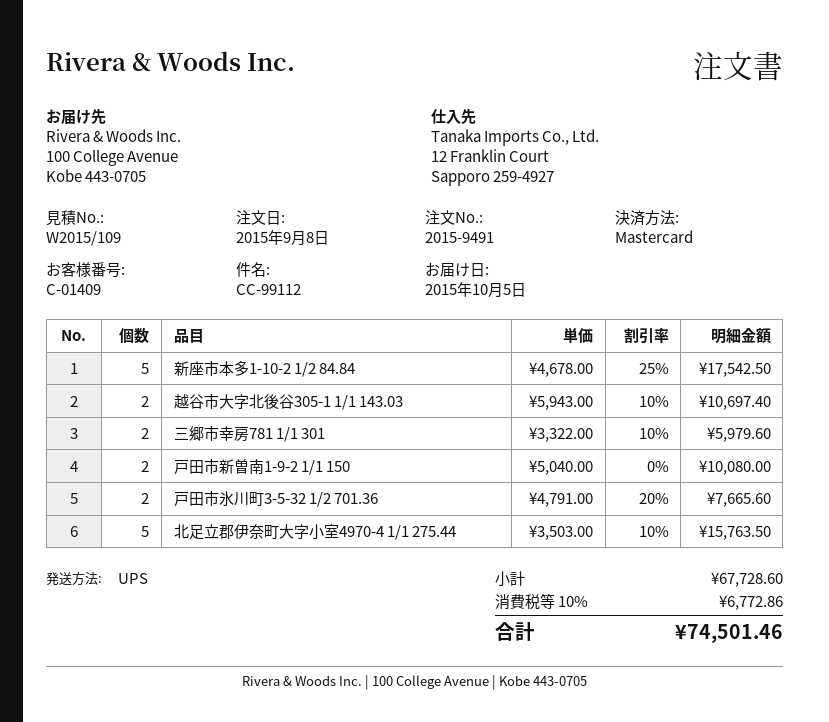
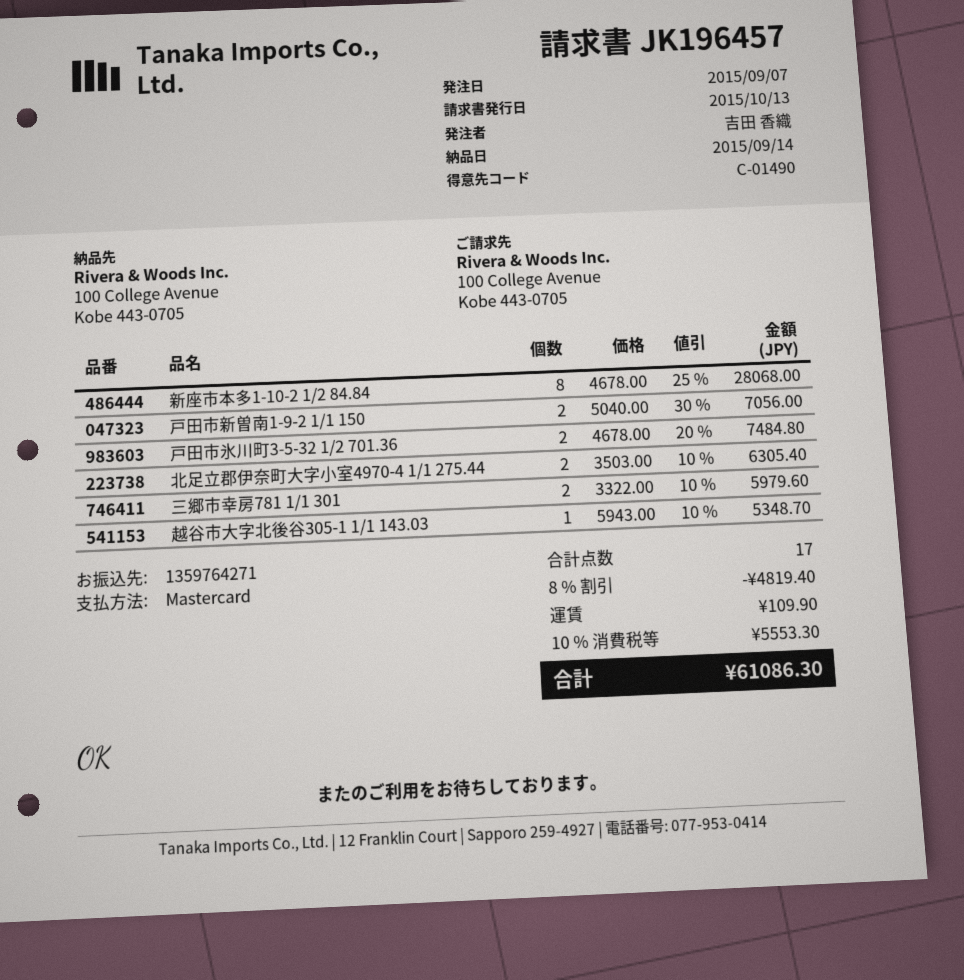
order date: 2015-09-08 -> 2015-09-07
delivery date: 2015-10-05 -> 2015-09-14
customer number: C-01409 -> C-01490
新座市本多1-10-2 1/2 84.84: 5 x 4678.00 - 25% = 17542.50 -> 8 x 4678.00 - 25% = 28068.00
越谷市大字北後谷305-1 1/1 143.03: 2 x 5943.00 - 10% = 10697.40 -> 1 x 5943.00 - 10% = 5348.70
戸田市新曽南1-9-2 1/1 150: 2 x 5040.00 = 10080.00 -> 2 x 5040.00 - 30% = 7056.00
戸田市氷川町3-5-32 1/2 701.36: 2 x 4791.00 - 20% = 7665.60 -> 2 x 4678.00 - 20% = 7484.80
北足立郡伊奈町大字小室4970-4 1/1 275.44: 5 x 3503.00 - 10% = 15763.50 -> 2 x 3503.00 - 10% = 6305.40
discount: none -> 8% = 4819.40
shipping: none -> 109.90
tax: 10% = 6772.86 -> 10% = 5553.30
total: 74501.46 -> 61086.30

